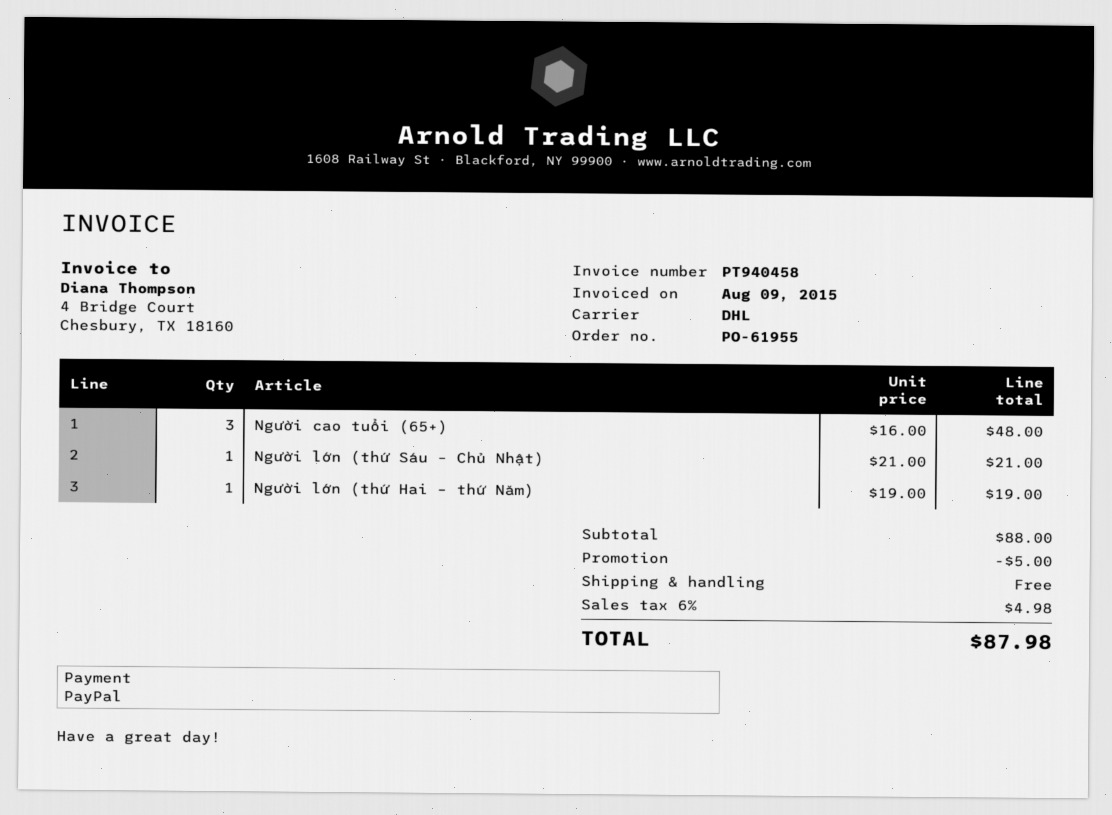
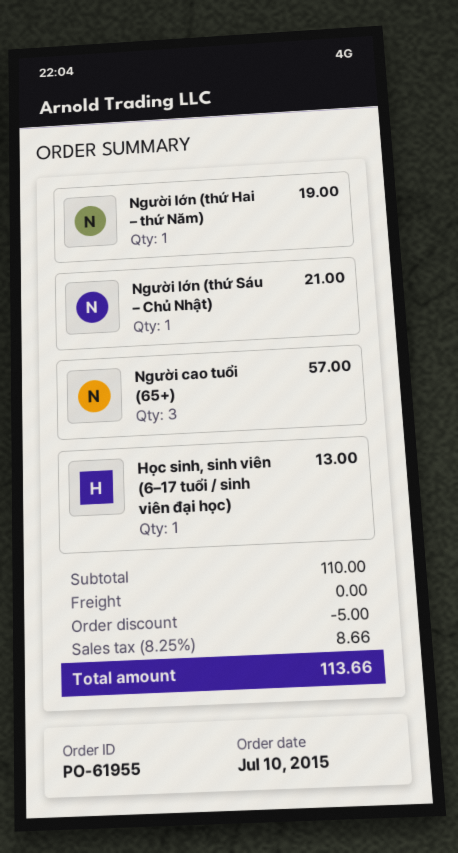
Người cao tuổi (65+): 3 for 48.00 -> 3 for 57.00
Học sinh, sinh viên (6–17 tuổi / sinh viên đại học): none -> 1 for 13.00
subtotal: 88.00 -> 110.00
tax: 6% = 4.98 -> 8.25% = 8.66
total: 87.98 -> 113.66

